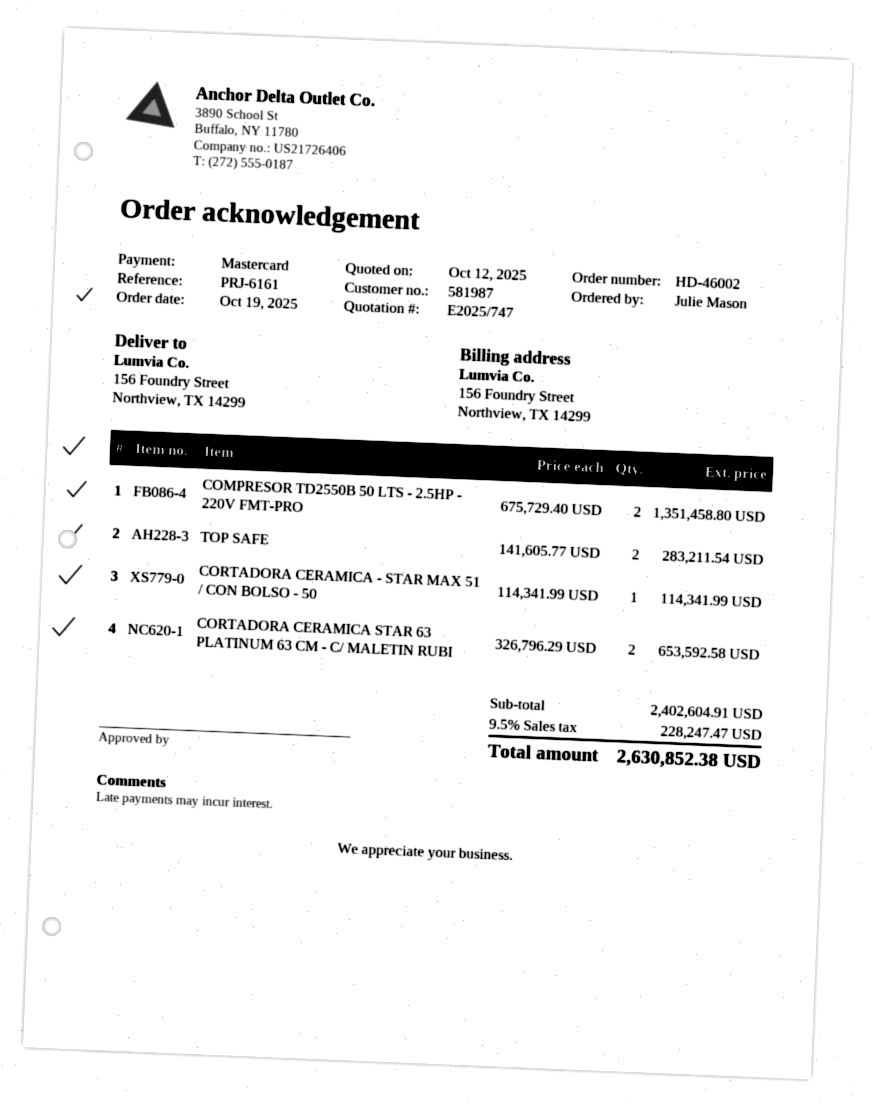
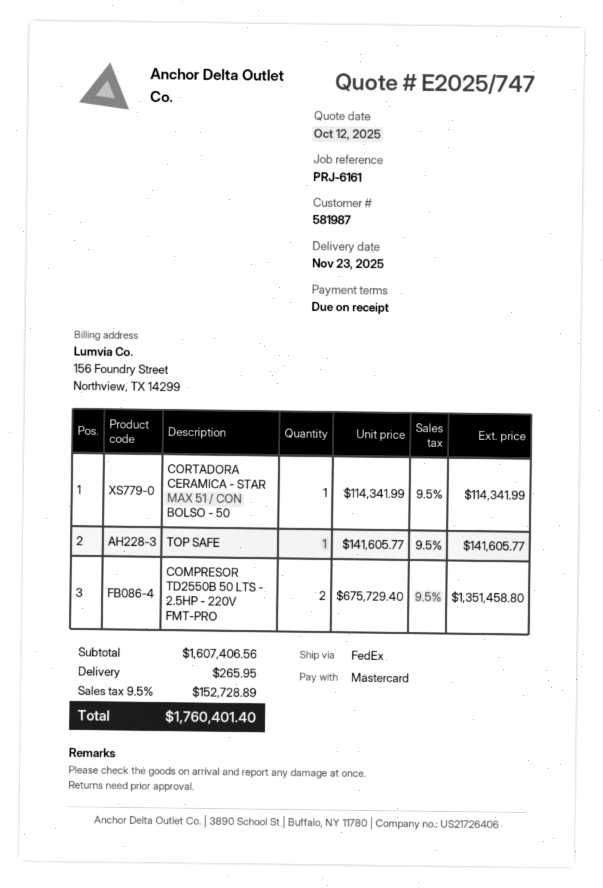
TOP SAFE: 2 x 141605.77 = 283211.54 -> 1 x 141605.77 = 141605.77
CORTADORA CERAMICA STAR 63 PLATINUM 63 CM - C/ MALETIN RUBI: 2 x 326796.29 = 653592.58 -> none
subtotal: 2402604.91 -> 1607406.56
shipping: none -> 265.95
tax: 9.5% = 228247.47 -> 9.5% = 152728.89
total: 2630852.38 -> 1760401.40

